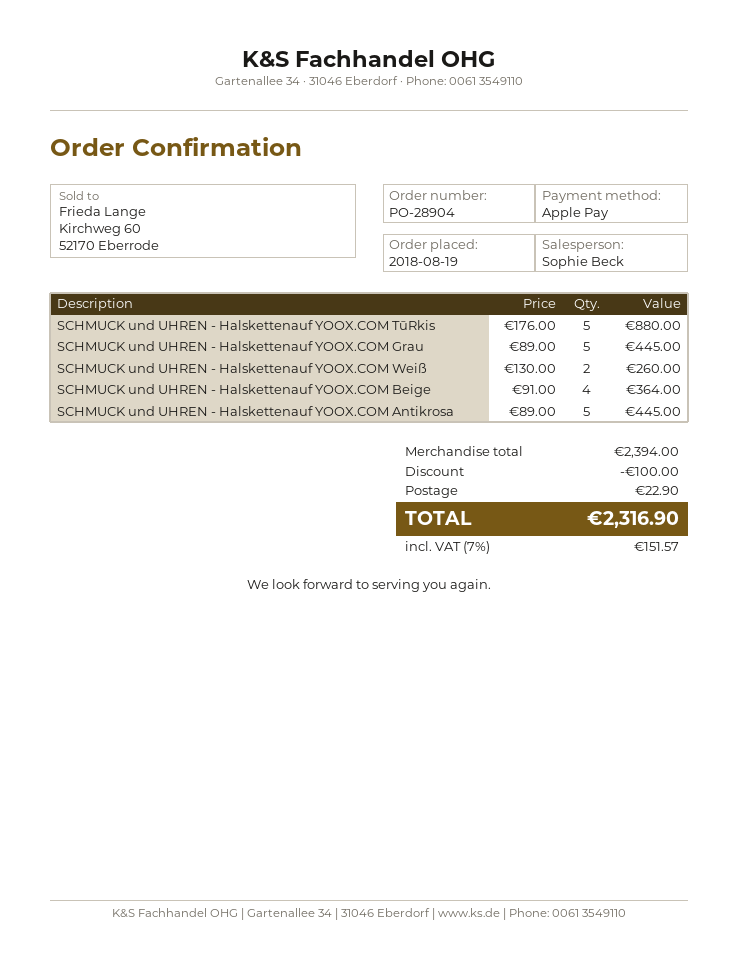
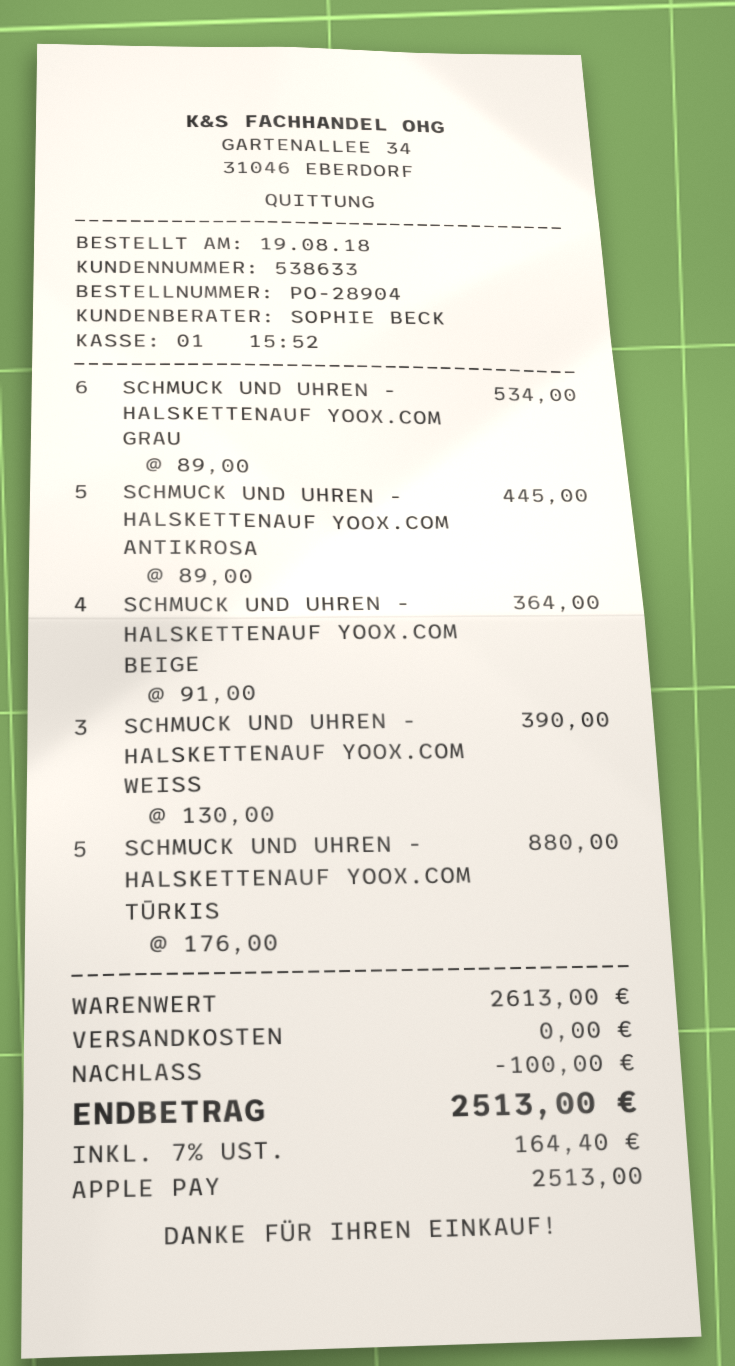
SCHMUCK und UHREN - Halskettenauf YOOX.COM Grau: 5 x 89.00 = 445.00 -> 6 x 89.00 = 534.00
SCHMUCK und UHREN - Halskettenauf YOOX.COM Weiß: 2 x 130.00 = 260.00 -> 3 x 130.00 = 390.00
subtotal: 2394.00 -> 2613.00
shipping: 22.90 -> 0.00
tax: 7% = 151.57 -> 7% = 164.40
total: 2316.90 -> 2513.00

